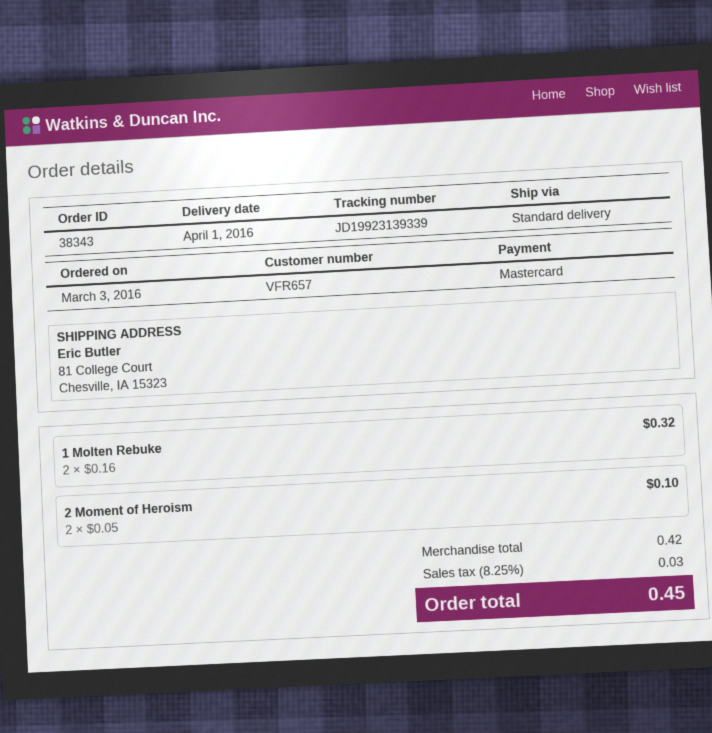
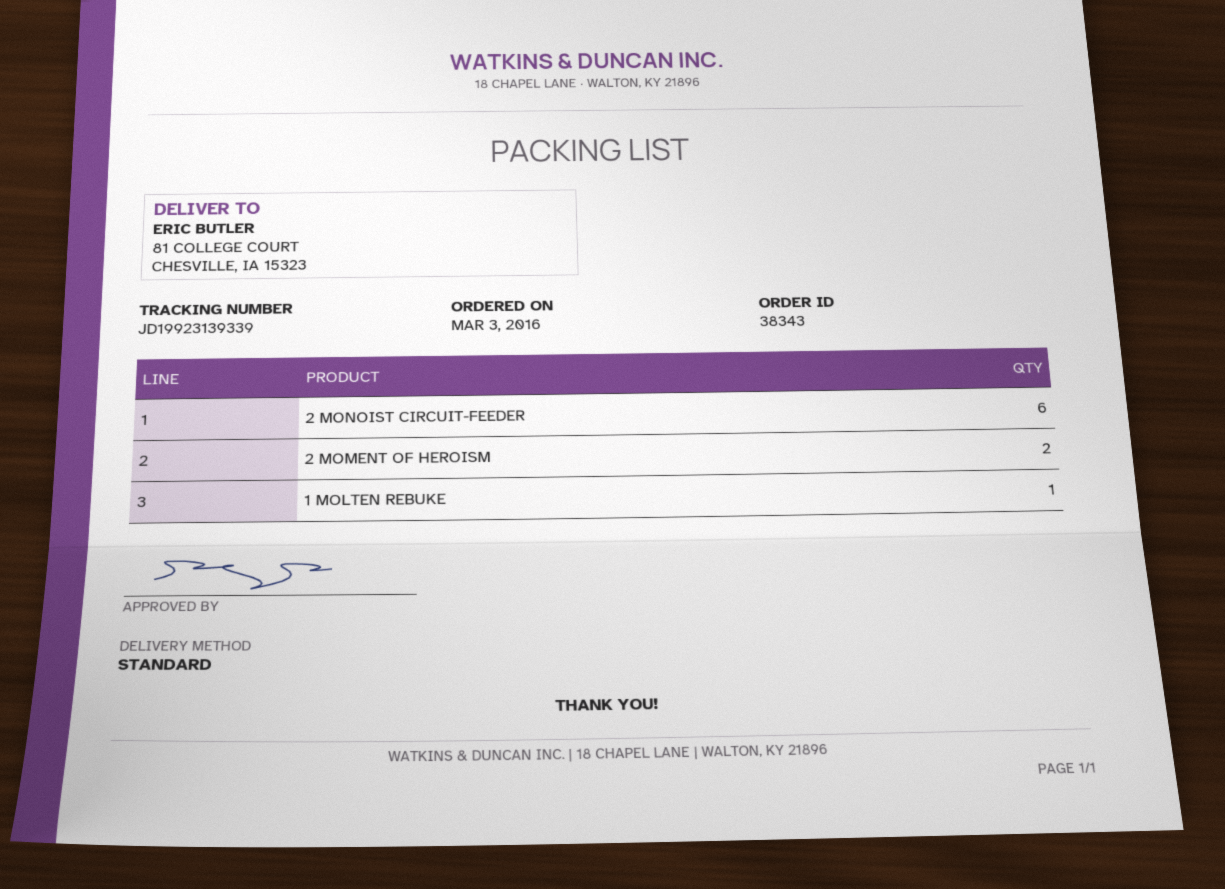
1 Molten Rebuke: 2 -> 1
2 MONOIST CIRCUIT-FEEDER: none -> 6

